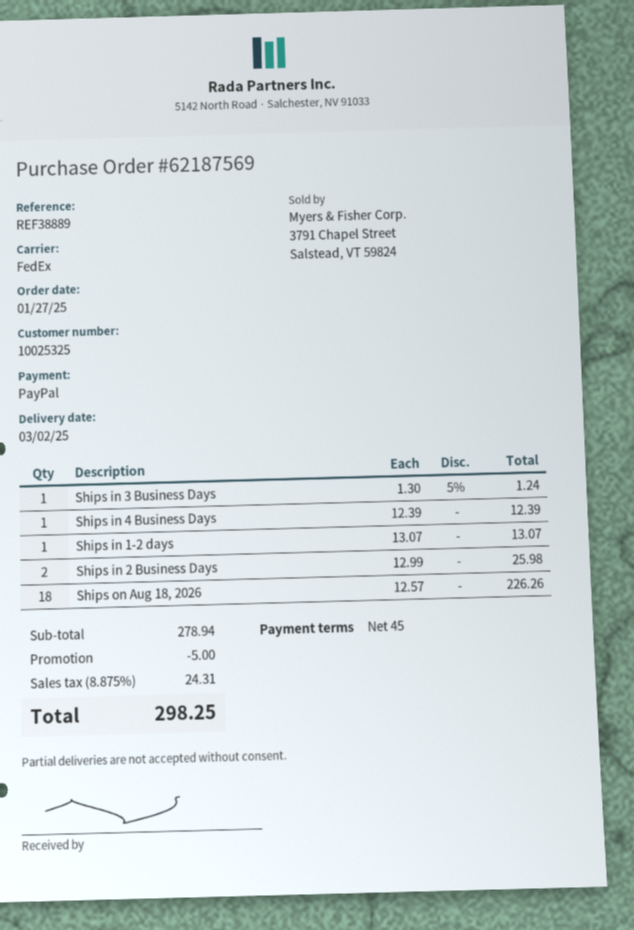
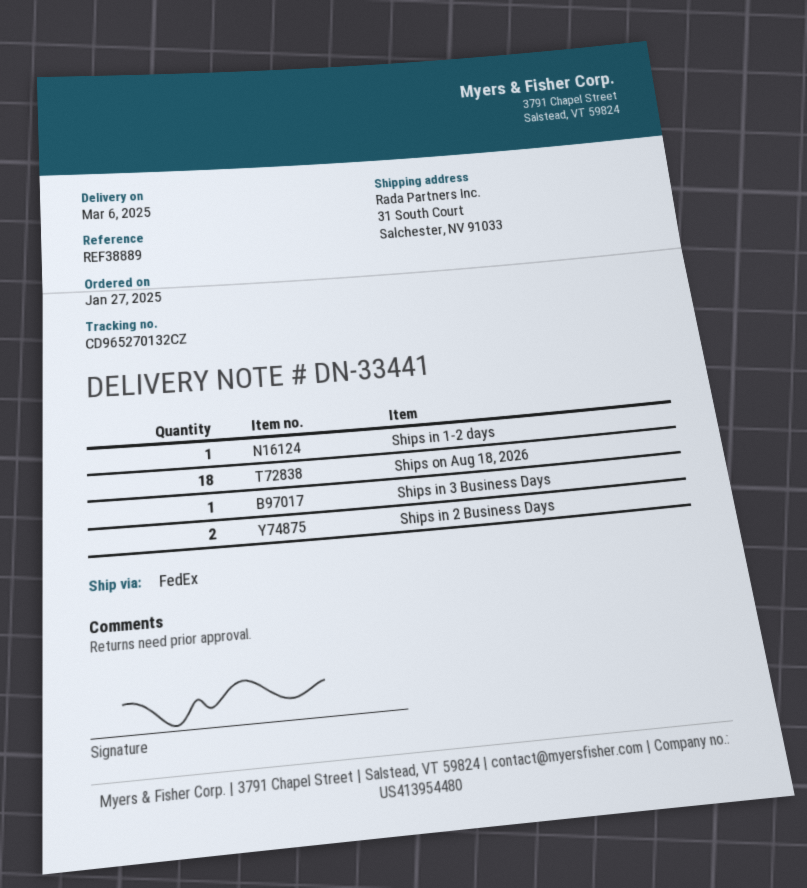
delivery date: 2025-03-02 -> 2025-03-06
Ships in 4 Business Days: 1 -> none

